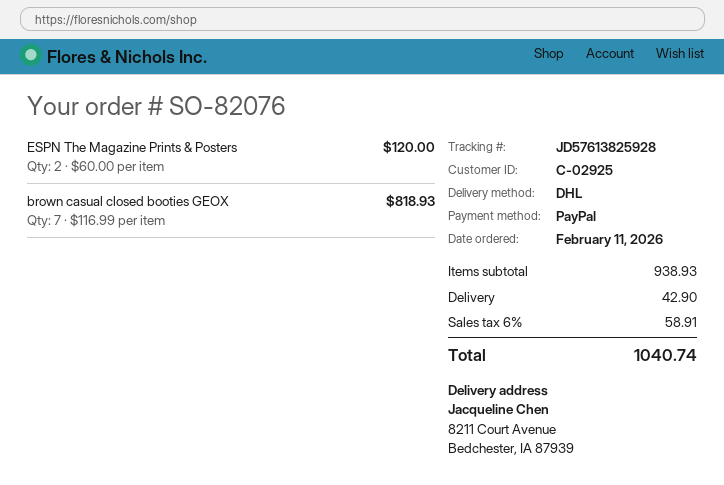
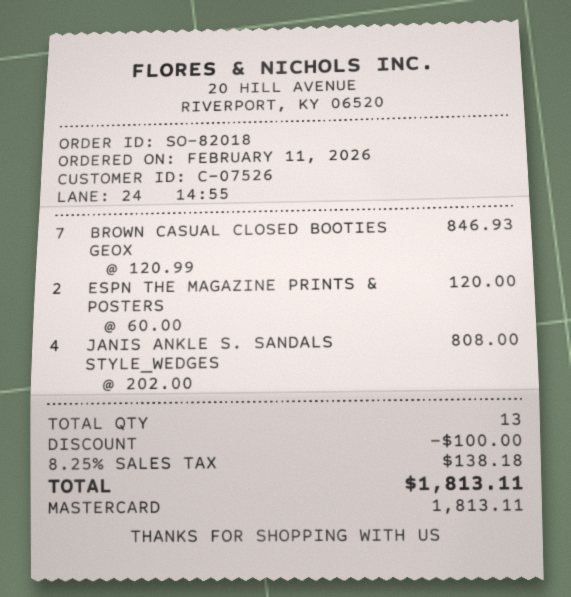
order number: SO-82076 -> SO-82018
customer number: C-02925 -> C-07526
payment method: PayPal -> Mastercard
brown casual closed booties GEOX: 7 x 116.99 = 818.93 -> 7 x 120.99 = 846.93
JANIS ANKLE S. SANDALS STYLE_WEDGES: none -> 4 x 202.00 = 808.00
discount: none -> 100.00
shipping: 42.90 -> none
tax: 6% = 58.91 -> 8.25% = 138.18
total: 1040.74 -> 1813.11

